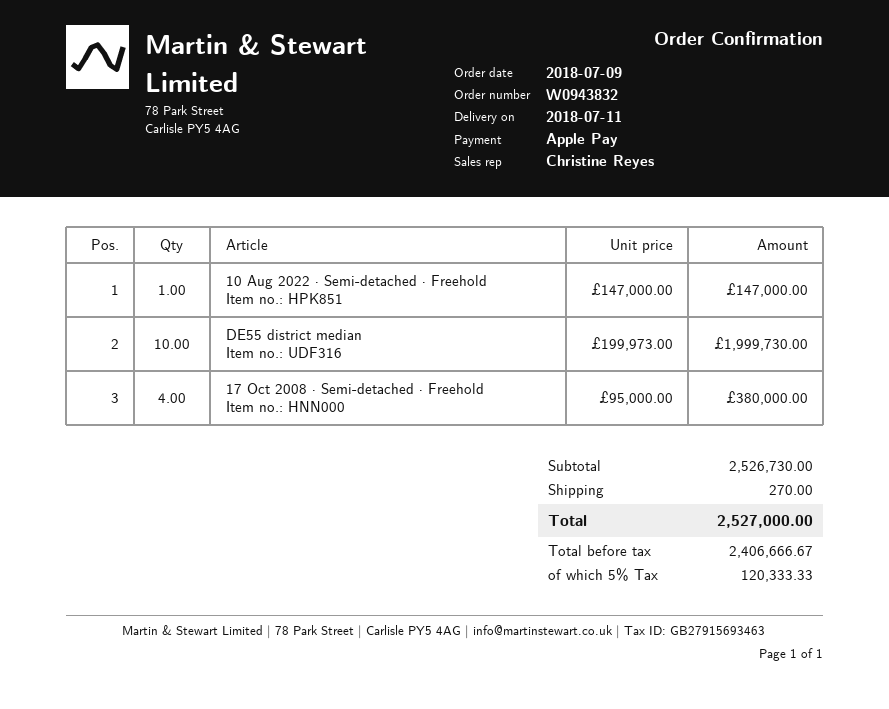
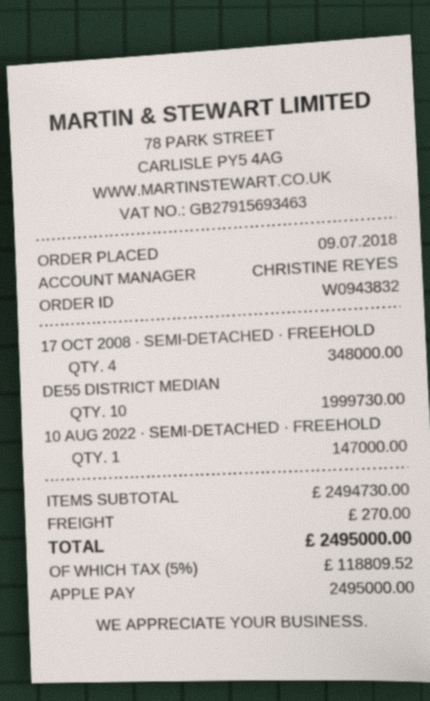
17 Oct 2008 · Semi-detached · Freehold: 4 for 380000.00 -> 4 for 348000.00
subtotal: 2526730.00 -> 2494730.00
tax: 5% = 120333.33 -> 5% = 118809.52
total: 2527000.00 -> 2495000.00

